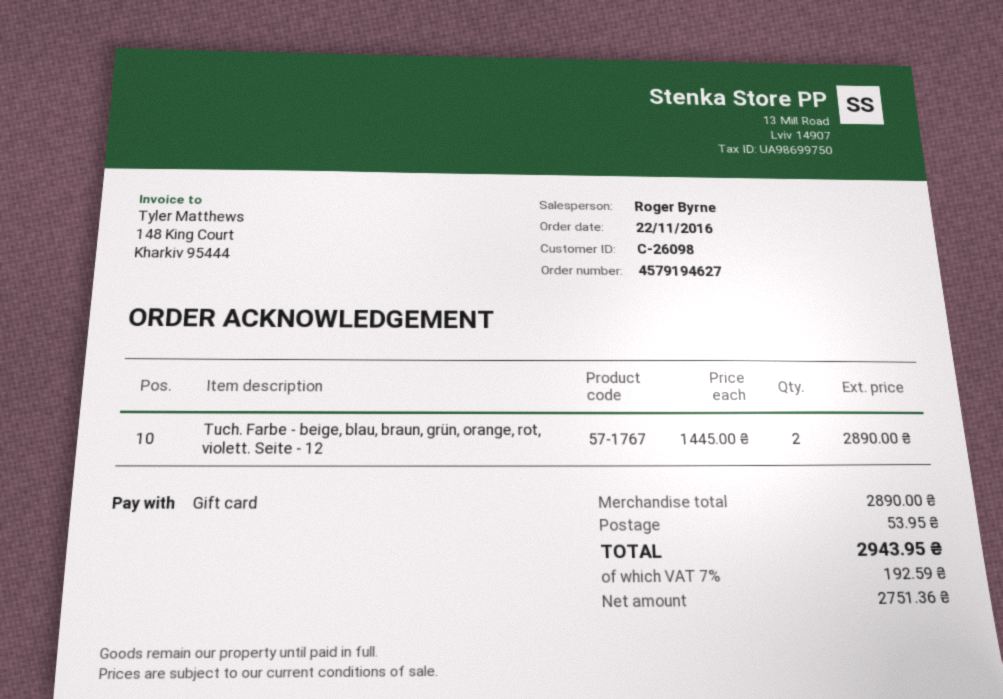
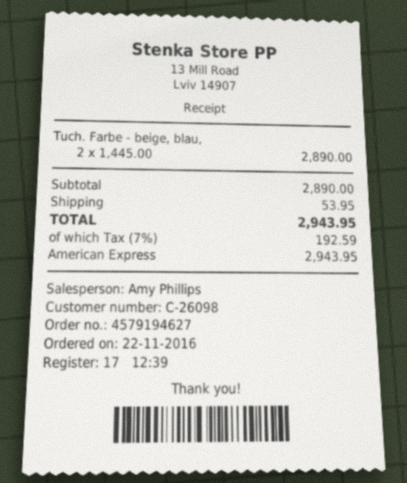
sales rep: Roger Byrne -> Amy Phillips
payment method: gift card -> American Express

